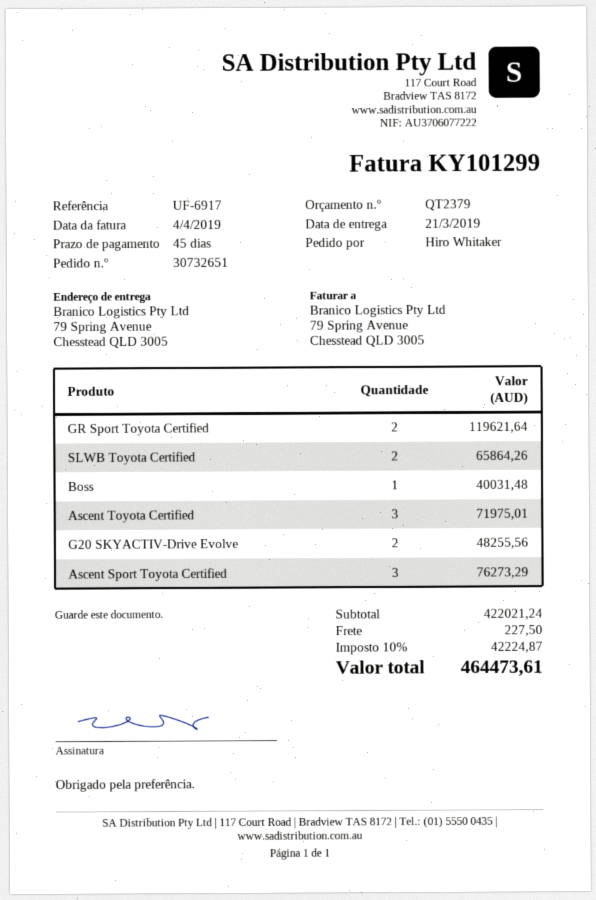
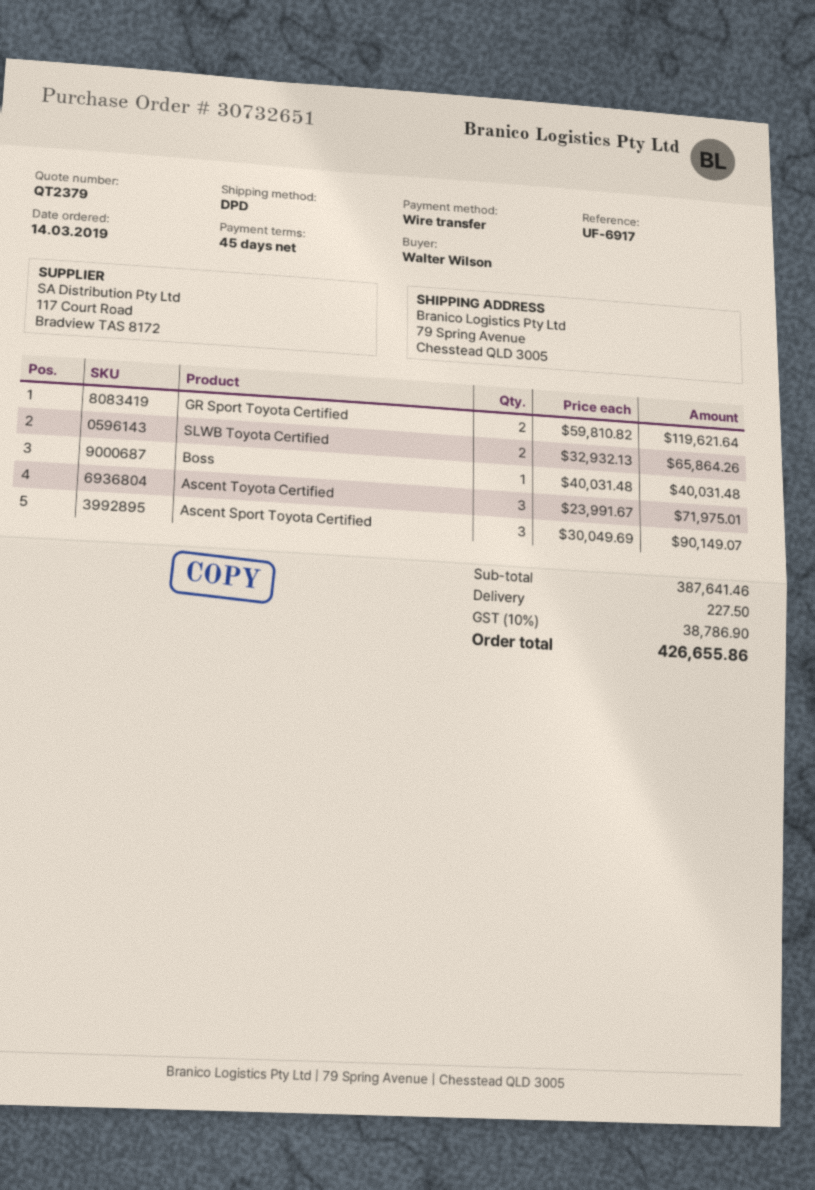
ordered by: Hiro Whitaker -> Walter Wilson
G20 SKYACTIV-Drive Evolve: 2 for 48255.56 -> none
Ascent Sport Toyota Certified: 3 for 76273.29 -> 3 for 90149.07
subtotal: 422021.24 -> 387641.46
tax: 10% = 42224.87 -> 10% = 38786.90
total: 464473.61 -> 426655.86

